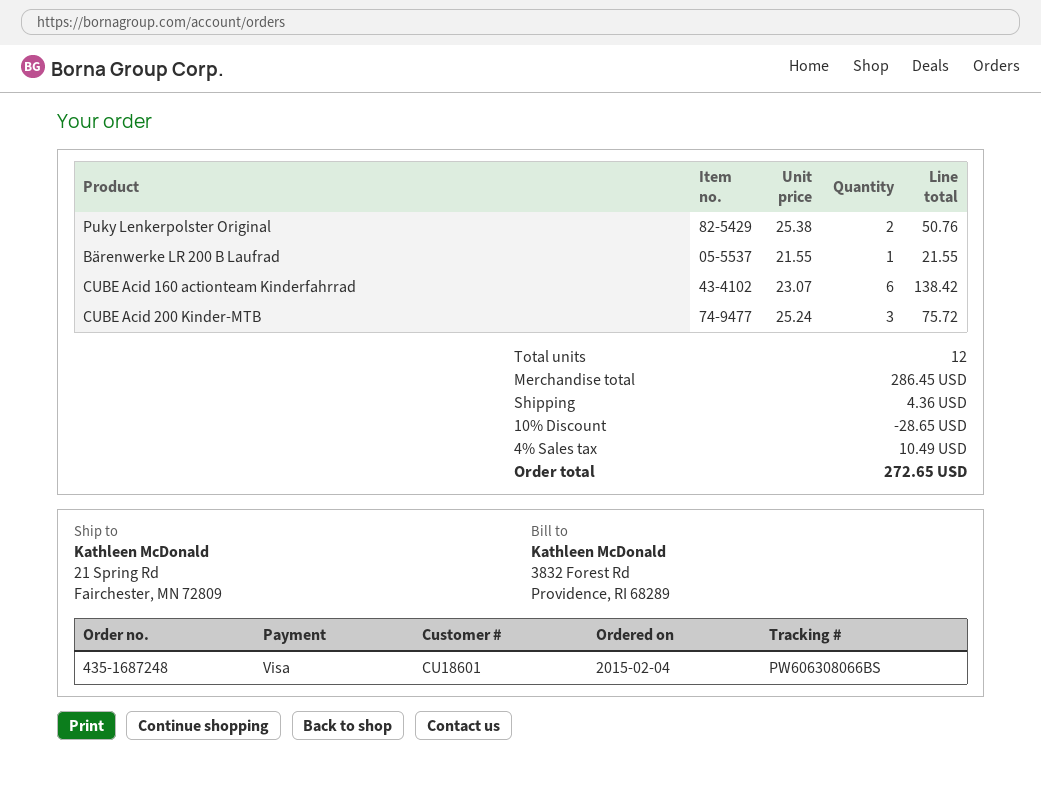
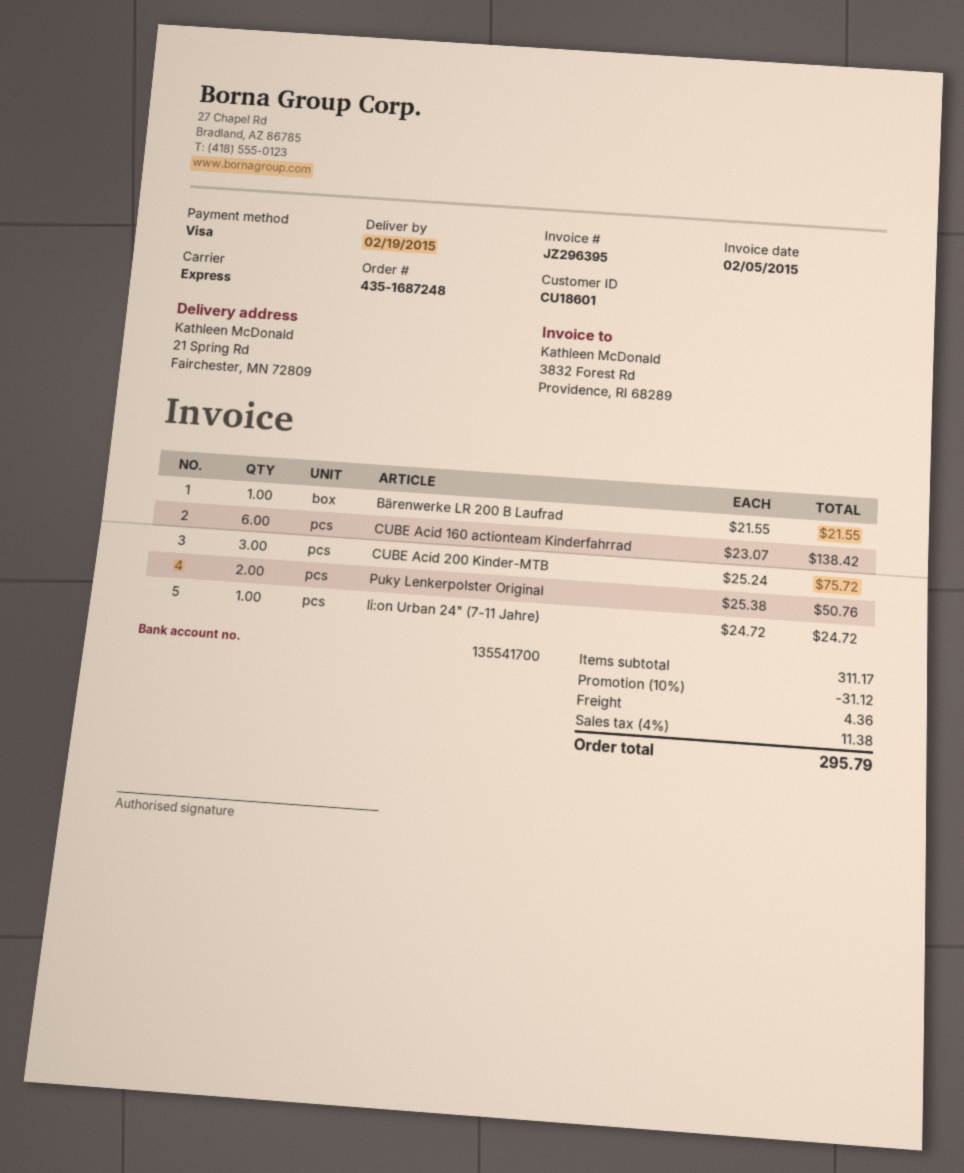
li:on Urban 24" (7-11 Jahre): none -> 1 x 24.72 = 24.72
subtotal: 286.45 -> 311.17
discount: 10% = 28.65 -> 10% = 31.12
tax: 4% = 10.49 -> 4% = 11.38
total: 272.65 -> 295.79

